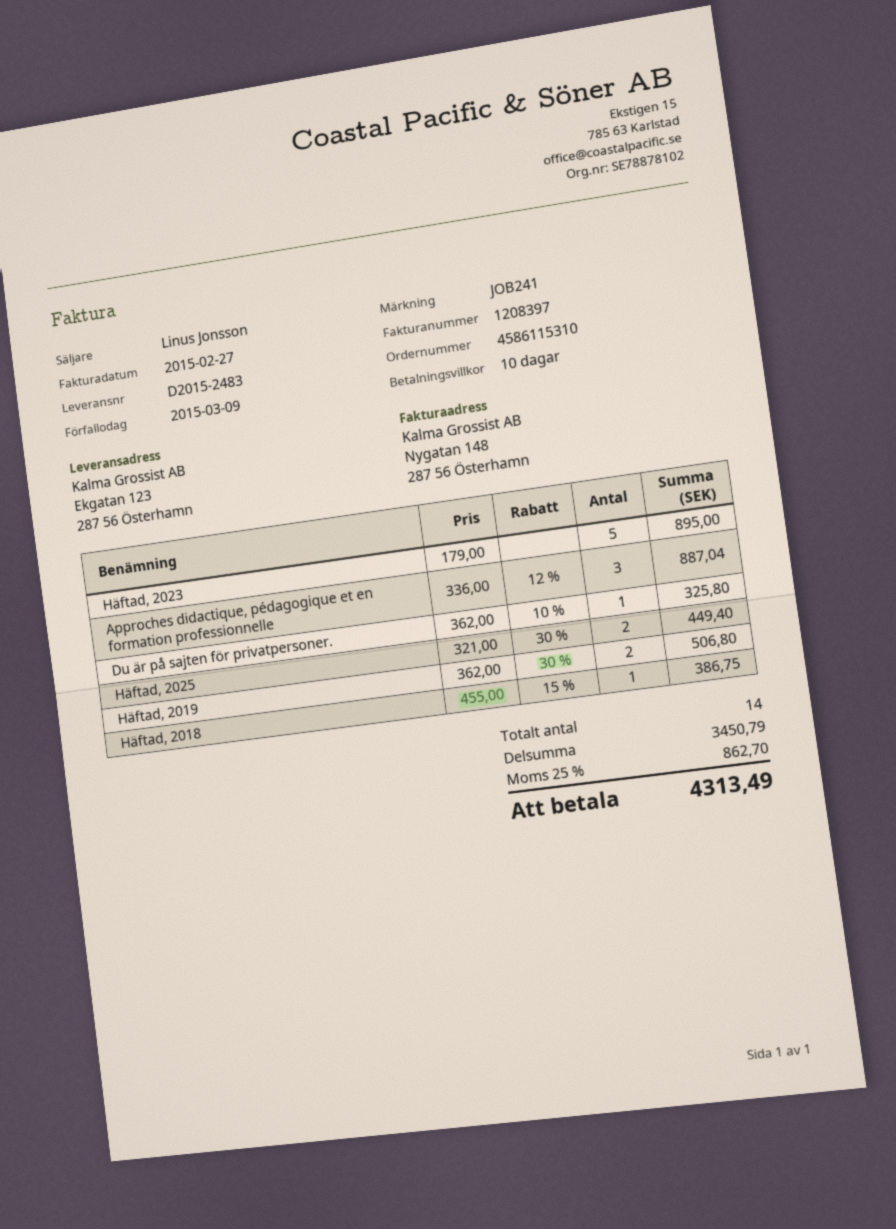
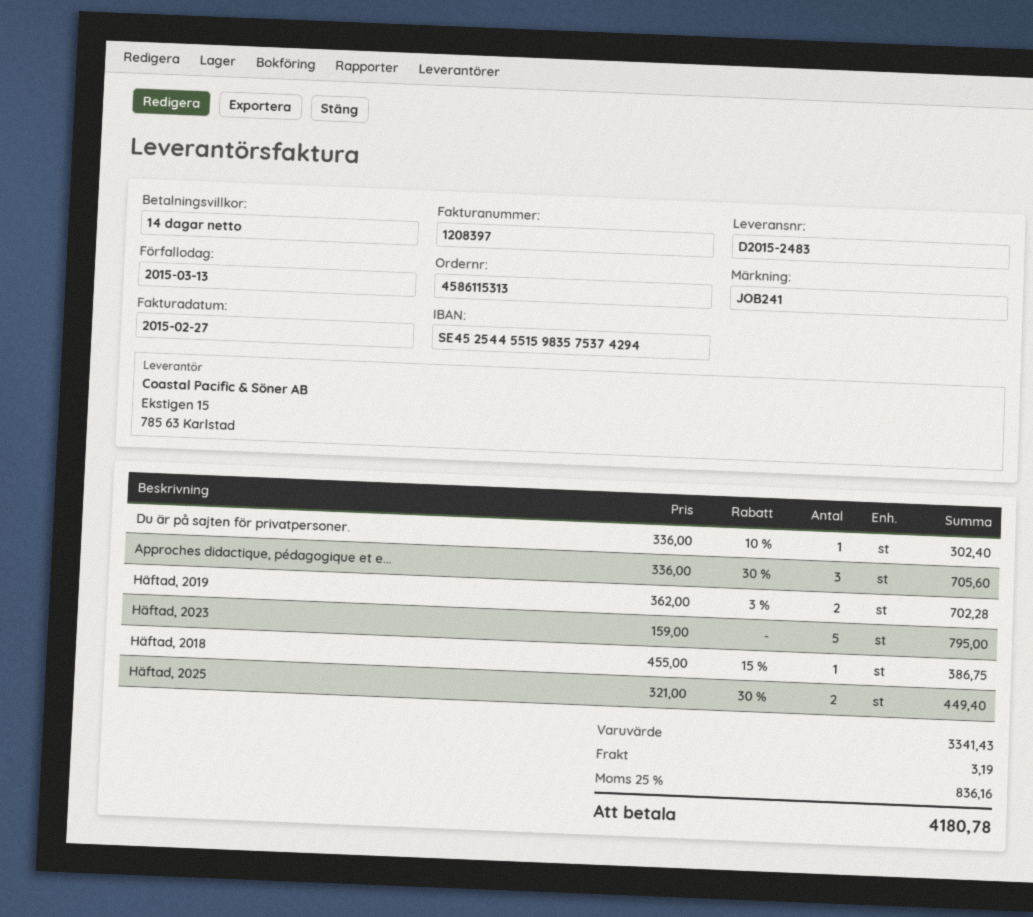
order number: 4586115310 -> 4586115313
payment terms: 10 days -> 14 days
due date: 2015-03-09 -> 2015-03-13
Häftad, 2023: 5 x 179.00 = 895.00 -> 5 x 159.00 = 795.00
Approches didactique, pédagogique et en formation professionnelle: 3 x 336.00 - 12% = 887.04 -> 3 x 336.00 - 30% = 705.60
Du är på sajten för privatpersoner.: 1 x 362.00 - 10% = 325.80 -> 1 x 336.00 - 10% = 302.40
Häftad, 2019: 2 x 362.00 - 30% = 506.80 -> 2 x 362.00 - 3% = 702.28
subtotal: 3450.79 -> 3341.43
shipping: none -> 3.19
tax: 25% = 862.70 -> 25% = 836.16
total: 4313.49 -> 4180.78

